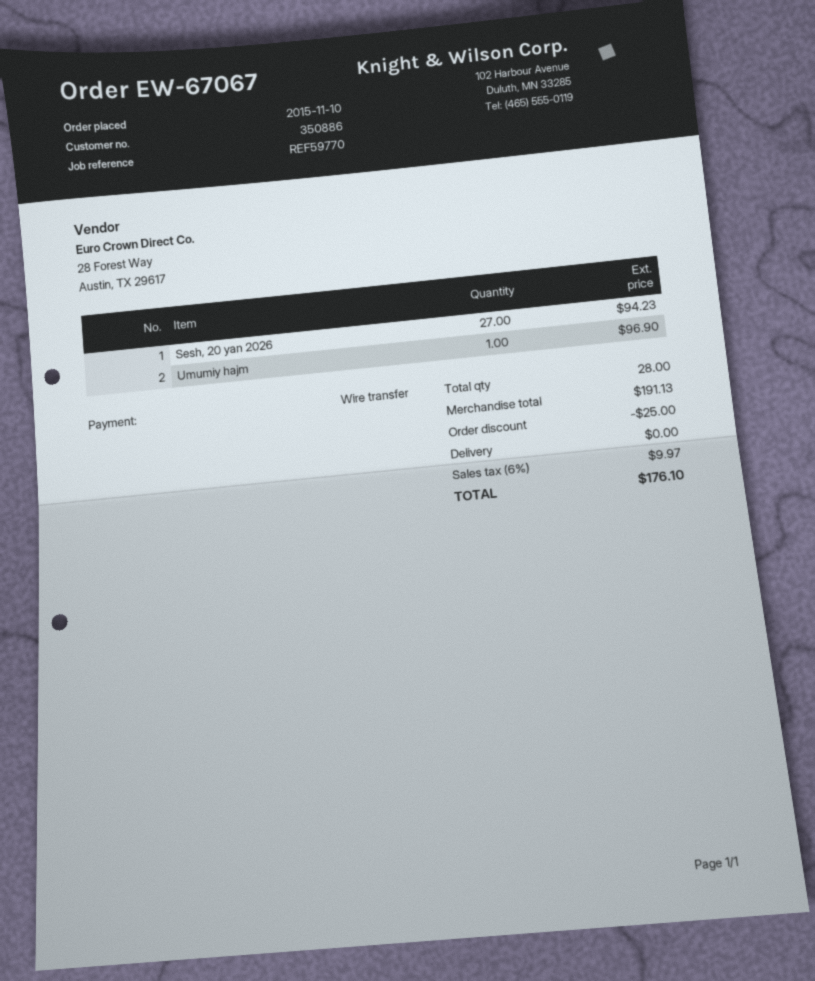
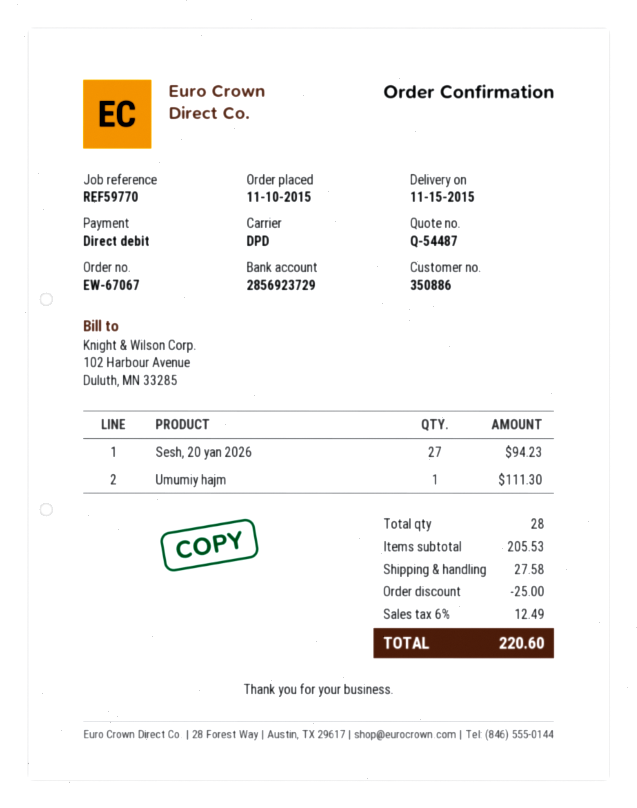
payment method: bank transfer -> direct debit
Umumiy hajm: 1 for 96.90 -> 1 for 111.30
subtotal: 191.13 -> 205.53
shipping: 0.00 -> 27.58
tax: 6% = 9.97 -> 6% = 12.49
total: 176.10 -> 220.60

